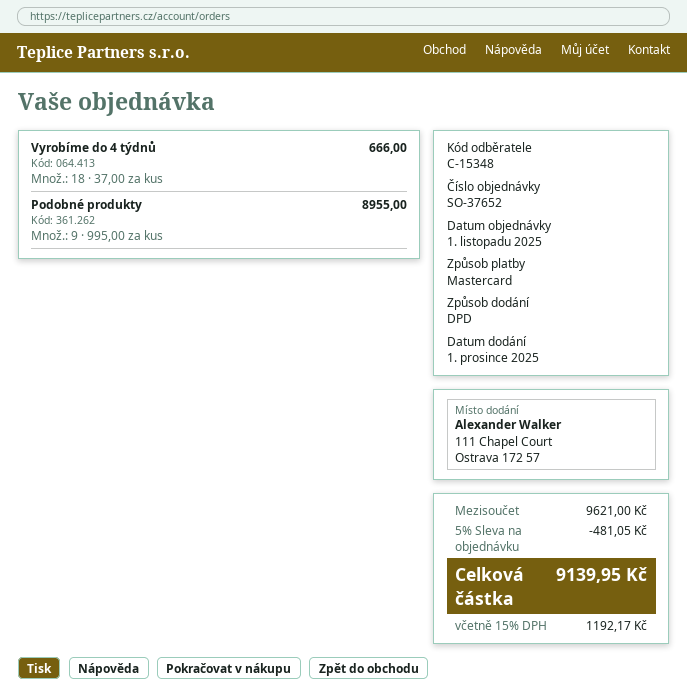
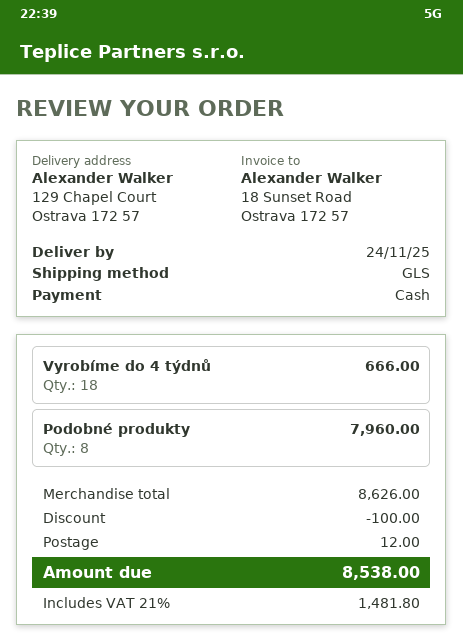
delivery date: 2025-12-01 -> 2025-11-24
payment method: Mastercard -> cash
shipping method: DPD -> GLS
ship to: 111 Chapel Court, Ostrava 172 57 -> 129 Chapel Court, Ostrava 172 57
Podobné produkty: 9 for 8955.00 -> 8 for 7960.00
subtotal: 9621.00 -> 8626.00
discount: 481.05 -> 100.00
shipping: none -> 12.00
tax: 15% = 1192.17 -> 21% = 1481.80
total: 9139.95 -> 8538.00

